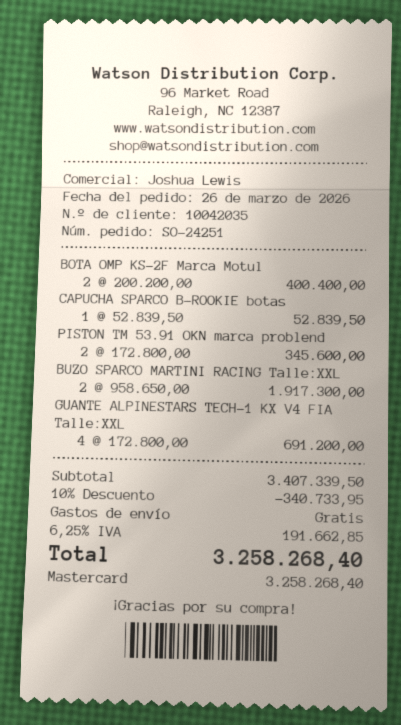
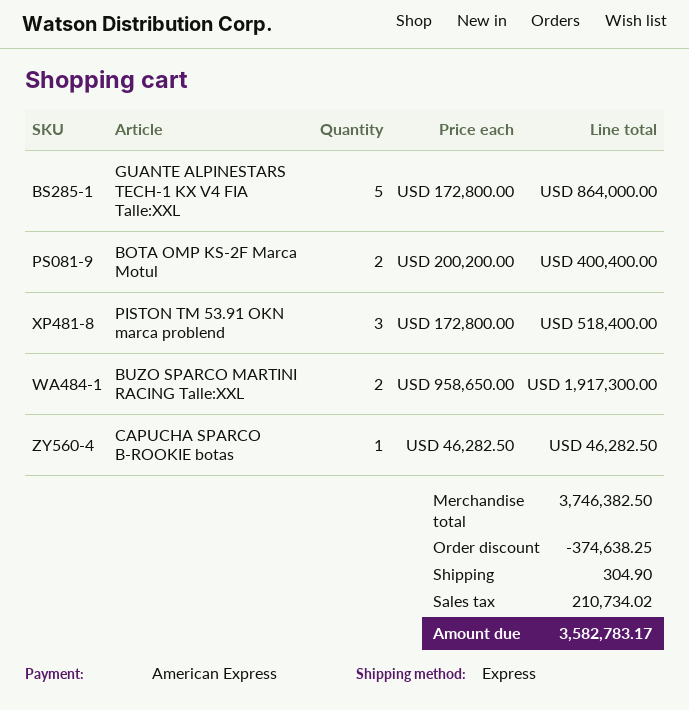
payment method: Mastercard -> American Express
CAPUCHA SPARCO B-ROOKIE botas: 1 x 52839.50 = 52839.50 -> 1 x 46282.50 = 46282.50
PISTON TM 53.91 OKN marca problend: 2 x 172800.00 = 345600.00 -> 3 x 172800.00 = 518400.00
GUANTE ALPINESTARS TECH-1 KX V4 FIA Talle:XXL: 4 x 172800.00 = 691200.00 -> 5 x 172800.00 = 864000.00
subtotal: 3407339.50 -> 3746382.50
discount: 340733.95 -> 374638.25
shipping: 0.00 -> 304.90
tax: 191662.85 -> 210734.02
total: 3258268.40 -> 3582783.17

